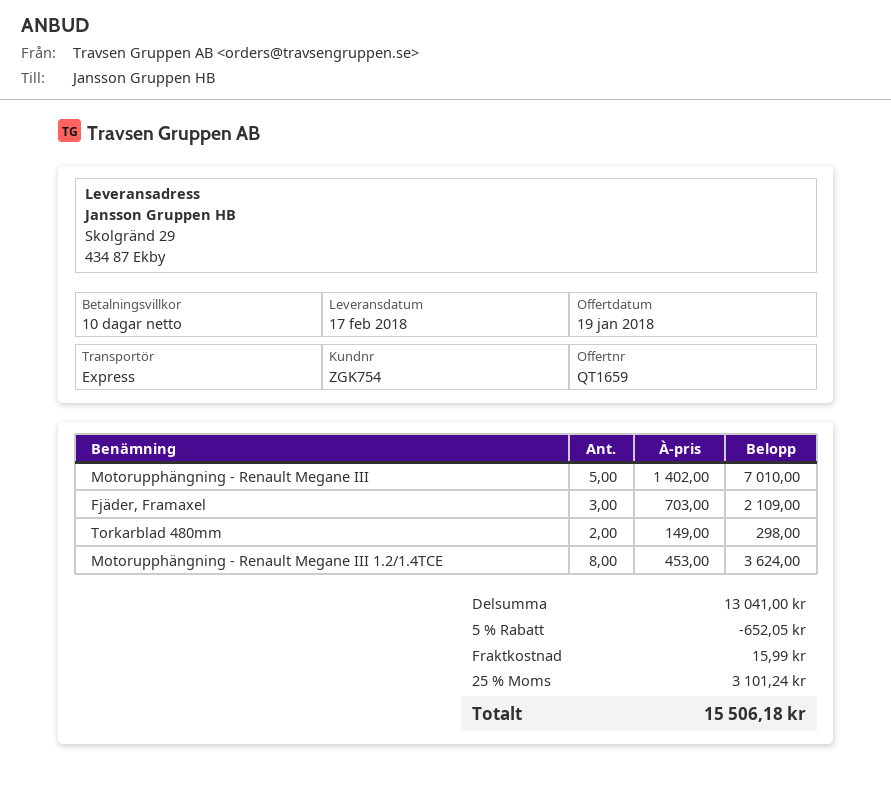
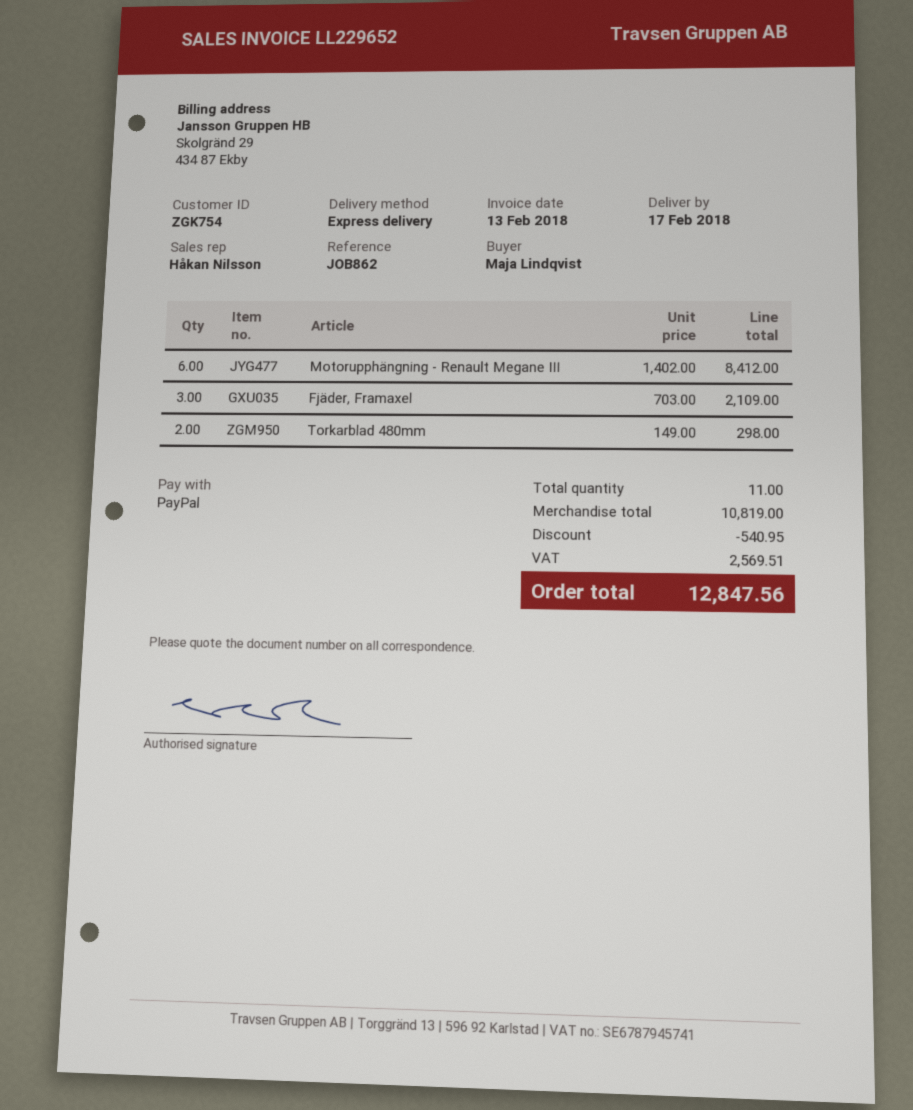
Motorupphängning - Renault Megane III: 5 x 1402.00 = 7010.00 -> 6 x 1402.00 = 8412.00
Motorupphängning - Renault Megane III 1.2/1.4TCE: 8 x 453.00 = 3624.00 -> none
subtotal: 13041.00 -> 10819.00
discount: 652.05 -> 540.95
shipping: 15.99 -> none
tax: 3101.24 -> 2569.51
total: 15506.18 -> 12847.56

